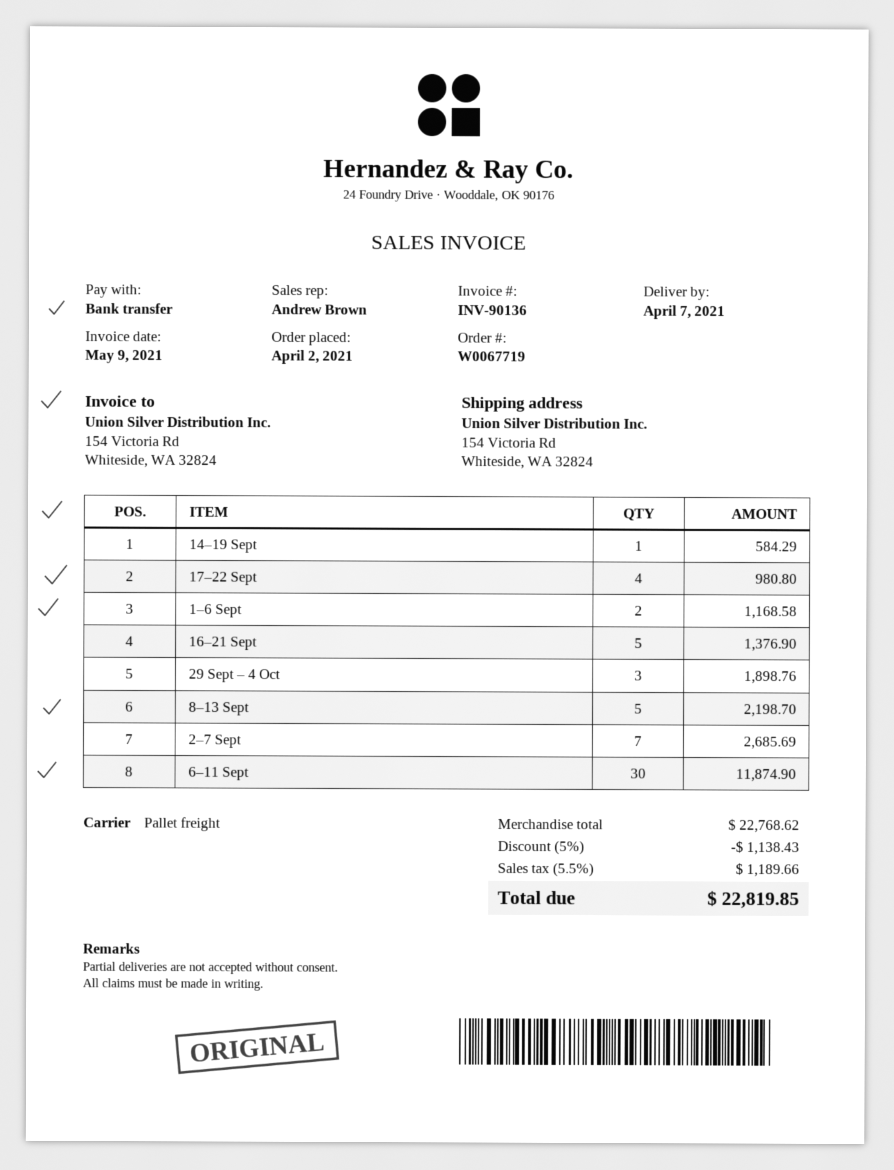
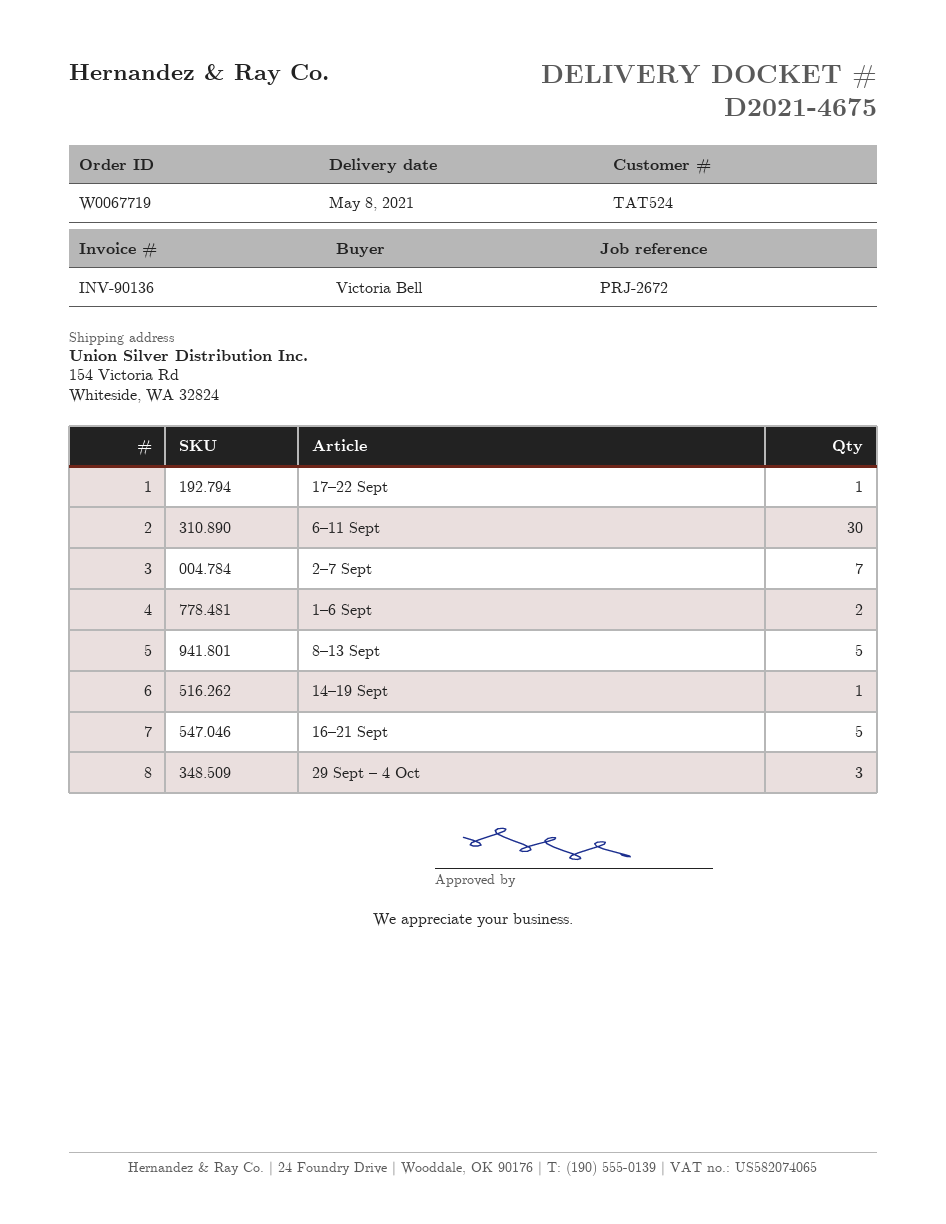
delivery date: 2021-04-07 -> 2021-05-08
17–22 Sept: 4 -> 1

